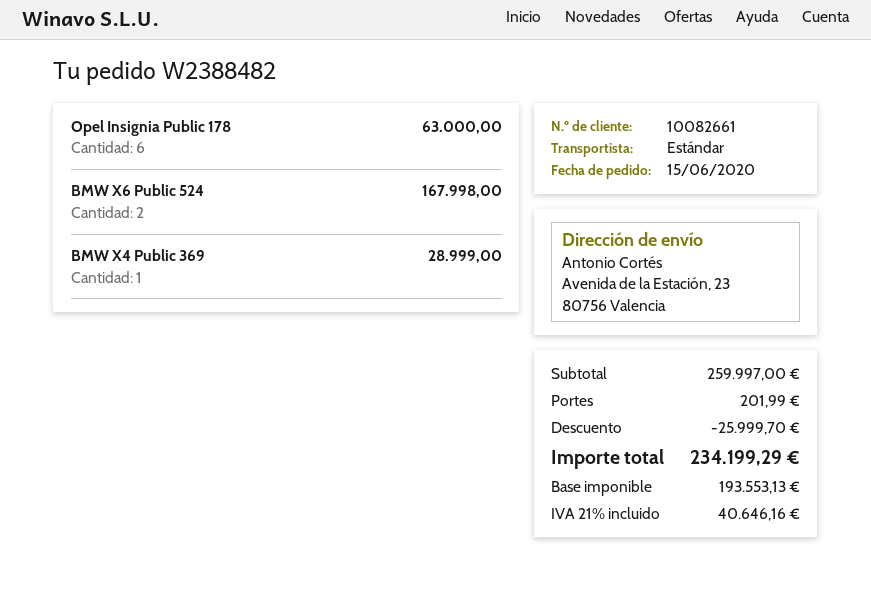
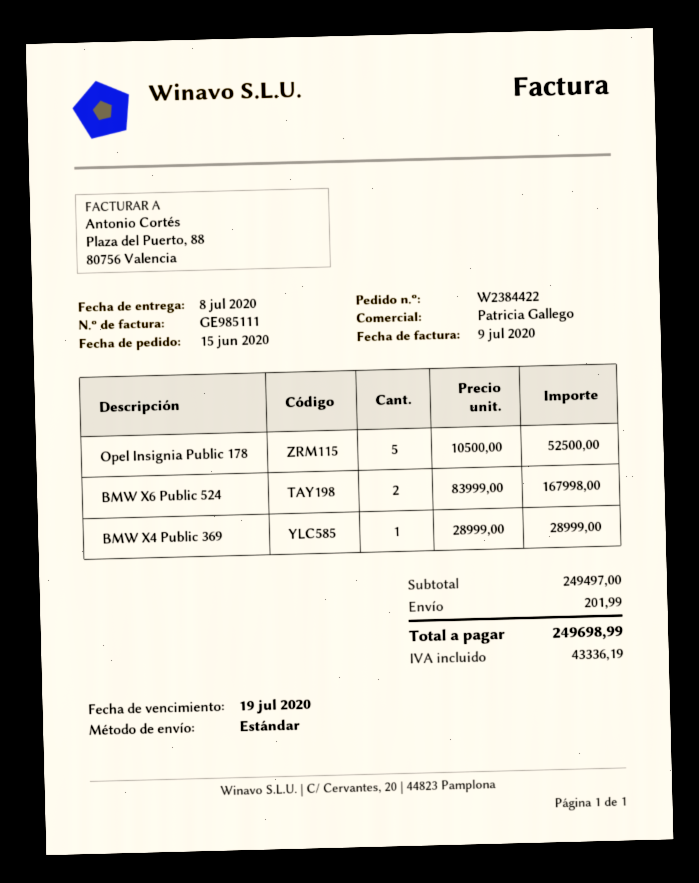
order number: W2388482 -> W2384422
Opel Insignia Public 178: 6 for 63000.00 -> 5 for 52500.00
subtotal: 259997.00 -> 249497.00
discount: 25999.70 -> none
tax: 40646.16 -> 43336.19
total: 234199.29 -> 249698.99

